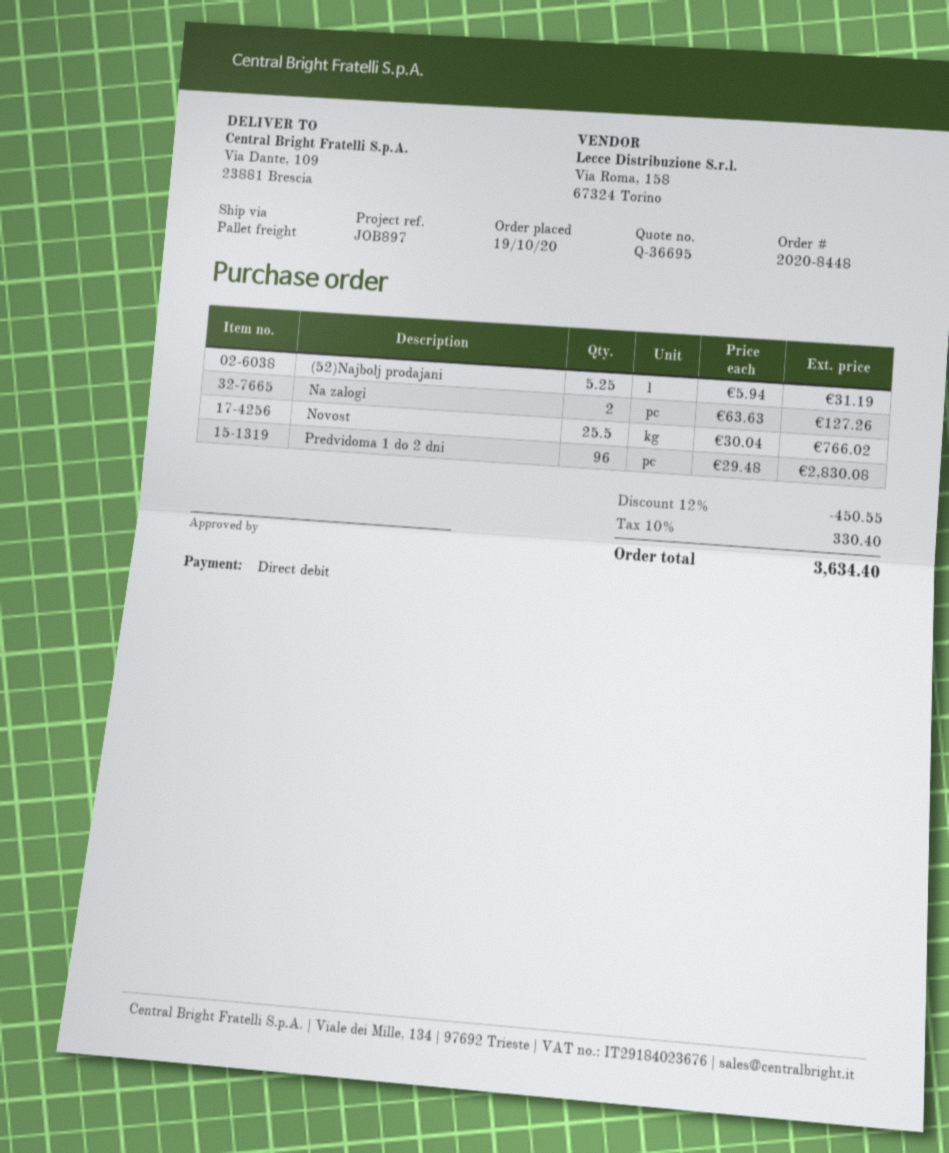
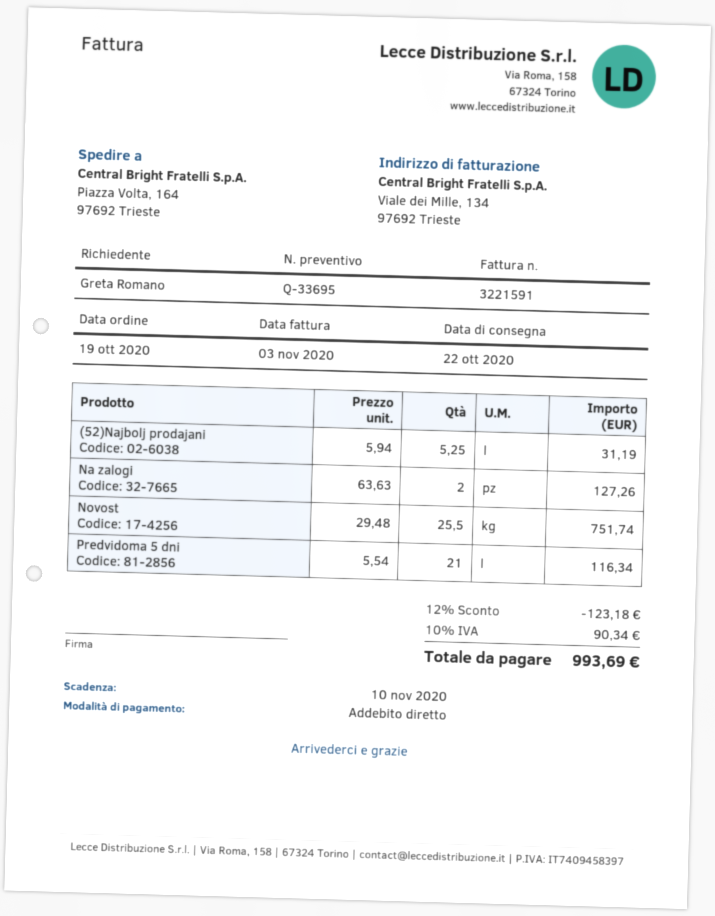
quote number: Q-36695 -> Q-33695
ship to: Via Dante, 109, 23881 Brescia -> Piazza Volta, 164, 97692 Trieste
Novost: 25.5 x 30.04 = 766.02 -> 25.5 x 29.48 = 751.74
Predvidoma 1 do 2 dni: 96 x 29.48 = 2830.08 -> none
Predvidoma 5 dni: none -> 21 x 5.54 = 116.34
discount: 12% = 450.55 -> 12% = 123.18
tax: 10% = 330.40 -> 10% = 90.34
total: 3634.40 -> 993.69

